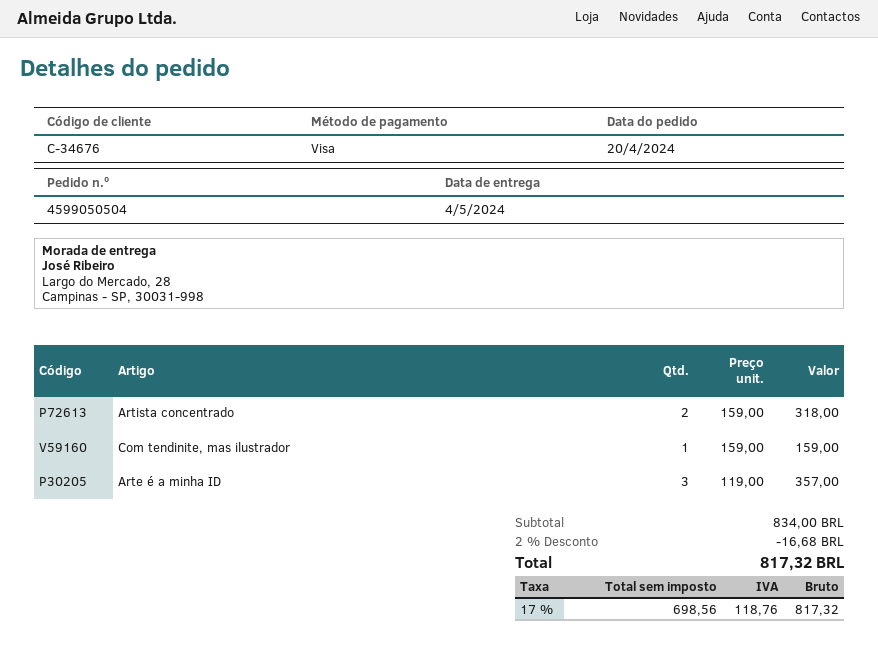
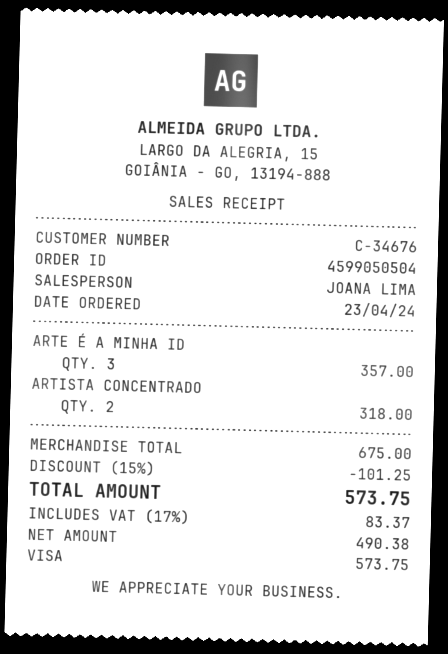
order date: 2024-04-20 -> 2024-04-23
Com tendinite, mas ilustrador: 1 for 159.00 -> none
subtotal: 834.00 -> 675.00
discount: 2% = 16.68 -> 15% = 101.25
net: 698.56 -> 490.38
tax: 17% = 118.76 -> 17% = 83.37
total: 817.32 -> 573.75

